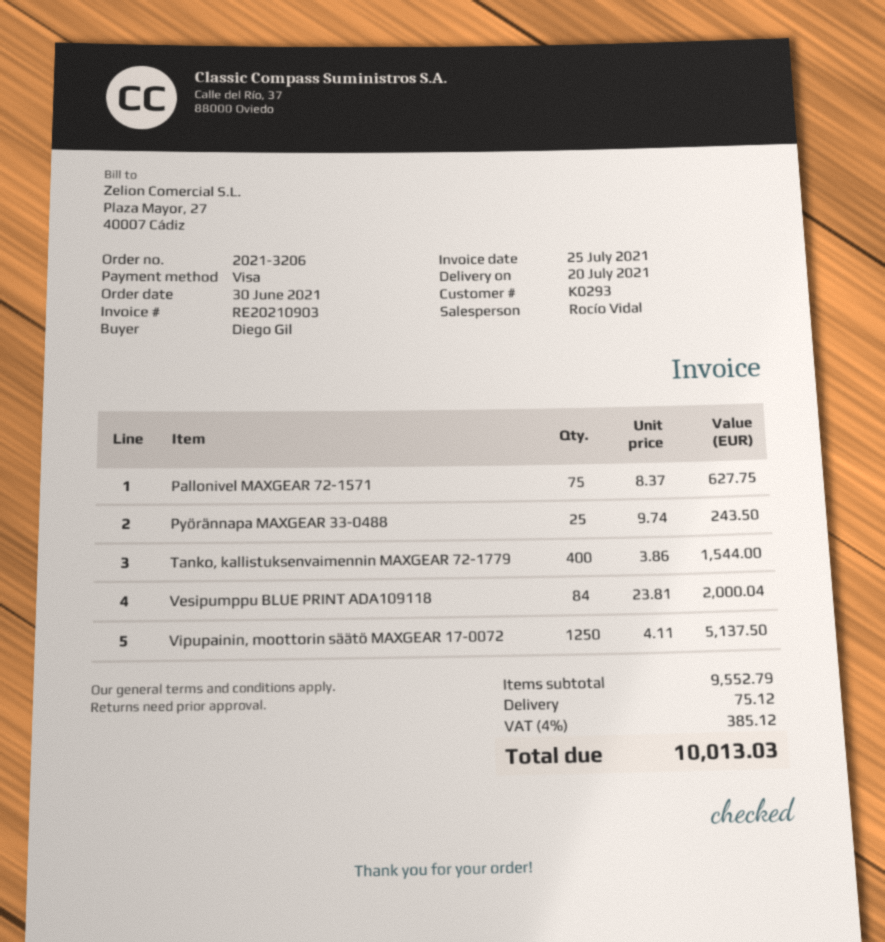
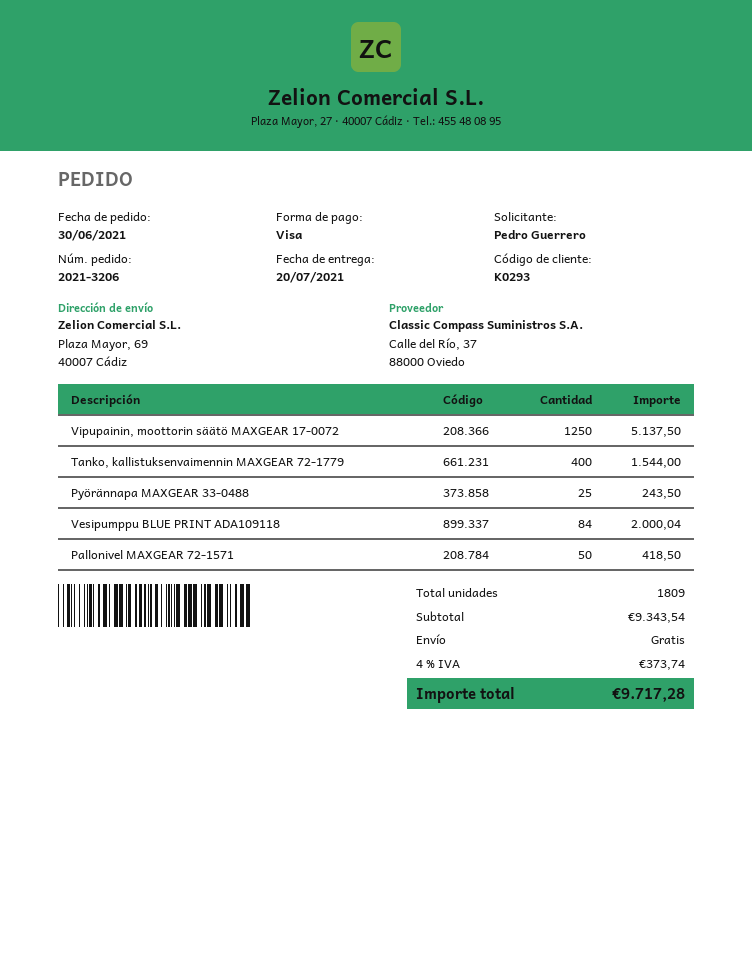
ordered by: Diego Gil -> Pedro Guerrero
Pallonivel MAXGEAR 72-1571: 75 for 627.75 -> 50 for 418.50
subtotal: 9552.79 -> 9343.54
shipping: 75.12 -> 0.00
tax: 4% = 385.12 -> 4% = 373.74
total: 10013.03 -> 9717.28

